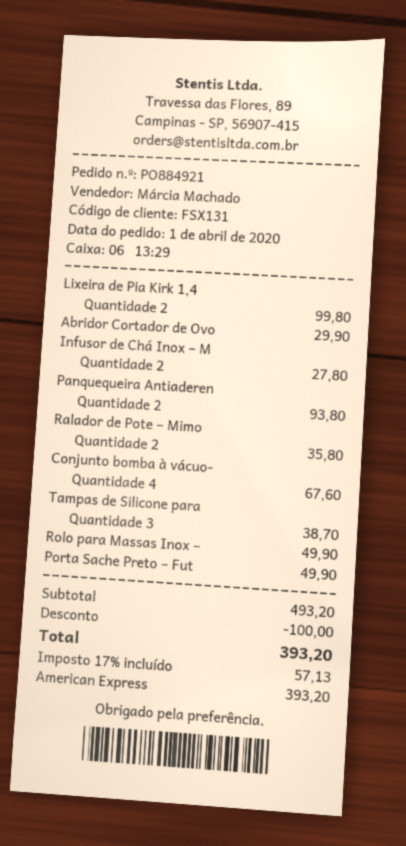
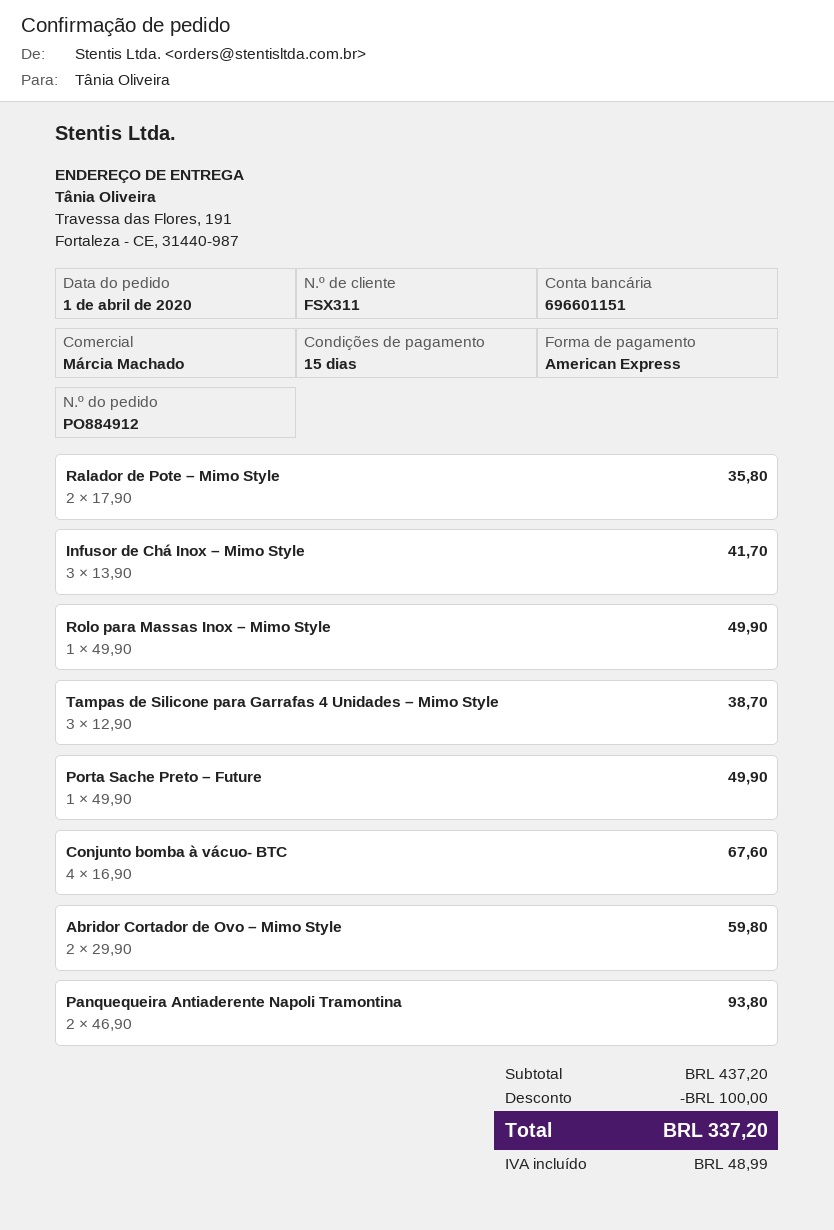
order number: PO884921 -> PO884912
customer number: FSX131 -> FSX311
Lixeira de Pia Kirk 1,4: 2 for 99.80 -> none
Abridor Cortador de Ovo: 1 for 29.90 -> 2 for 59.80
Infusor de Chá Inox – M: 2 for 27.80 -> 3 for 41.70
subtotal: 493.20 -> 437.20
tax: 57.13 -> 48.99
total: 393.20 -> 337.20

